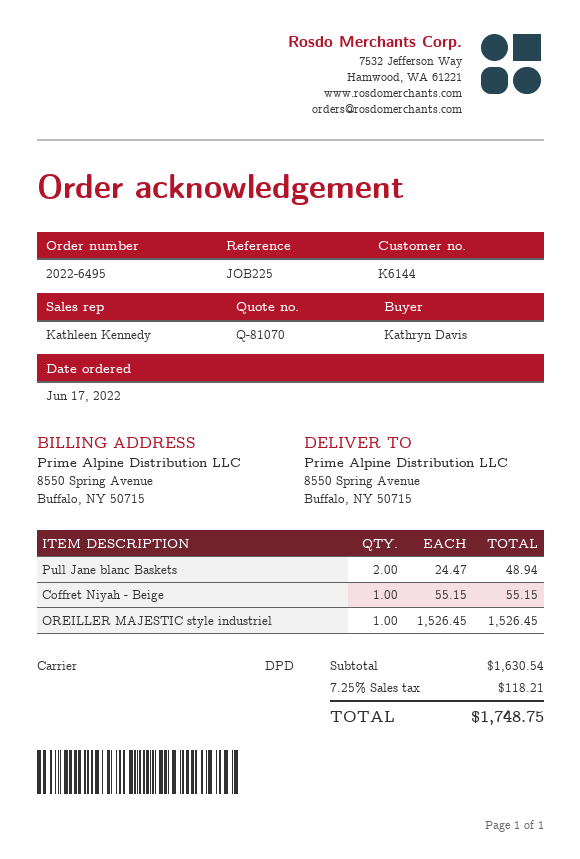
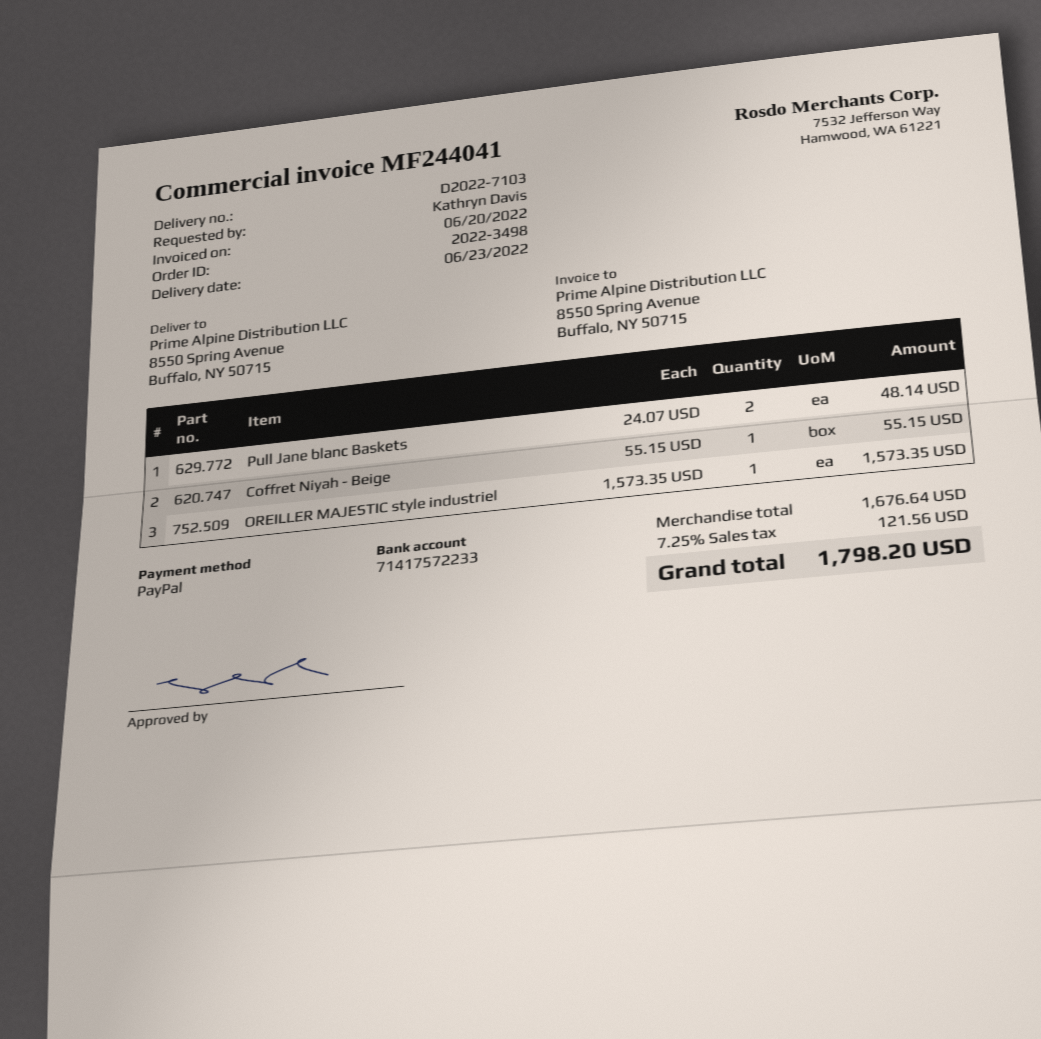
order number: 2022-6495 -> 2022-3498
Pull Jane blanc Baskets: 2 x 24.47 = 48.94 -> 2 x 24.07 = 48.14
OREILLER MAJESTIC style industriel: 1 x 1526.45 = 1526.45 -> 1 x 1573.35 = 1573.35
subtotal: 1630.54 -> 1676.64
tax: 7.25% = 118.21 -> 7.25% = 121.56
total: 1748.75 -> 1798.20

